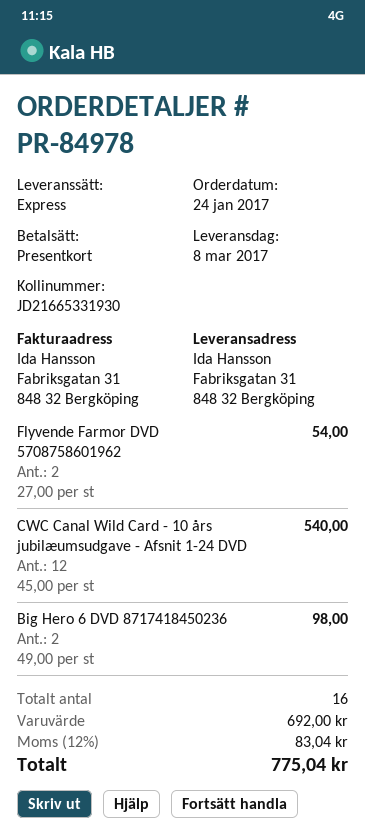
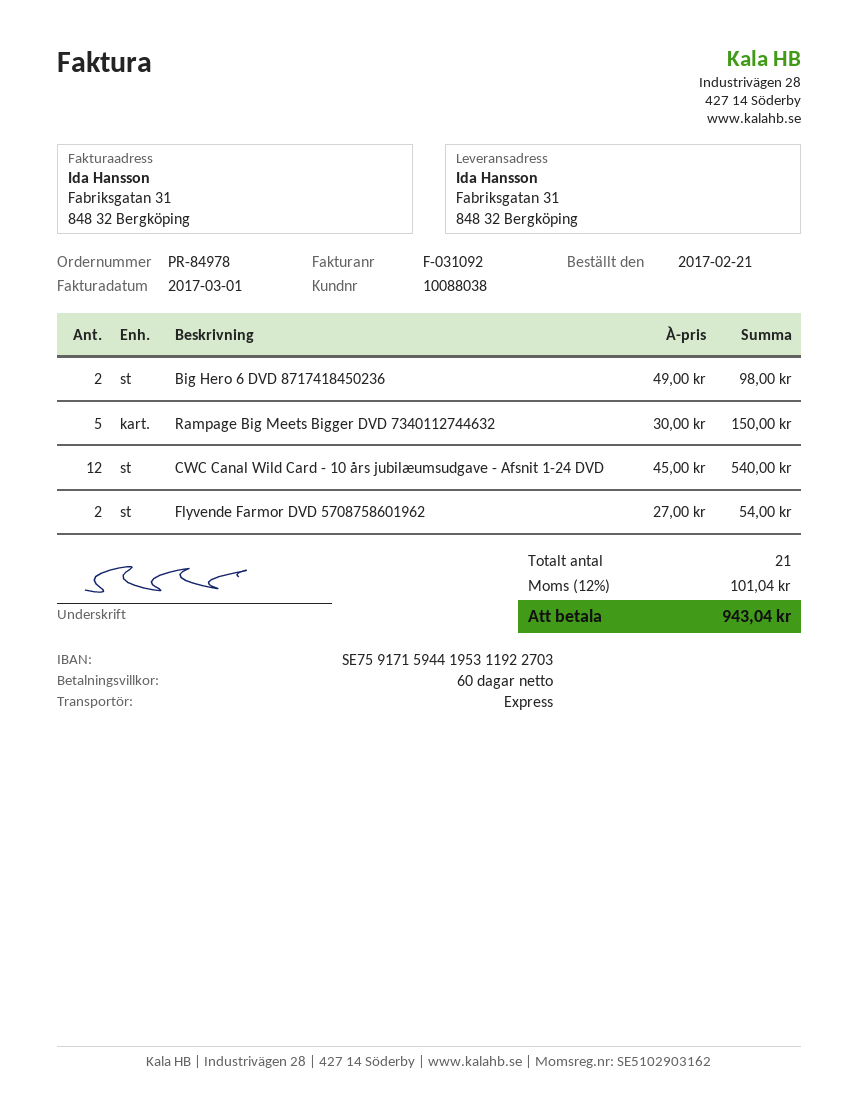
order date: 2017-01-24 -> 2017-02-21
Rampage Big Meets Bigger DVD 7340112744632: none -> 5 x 30.00 = 150.00
total quantity: 16 -> 21
tax: 12% = 83.04 -> 12% = 101.04
total: 775.04 -> 943.04

